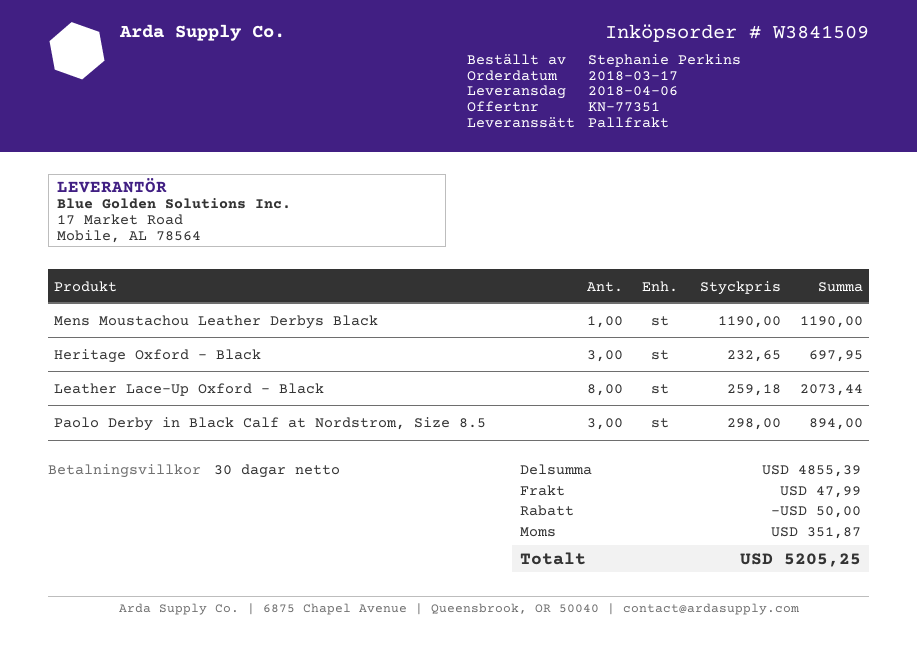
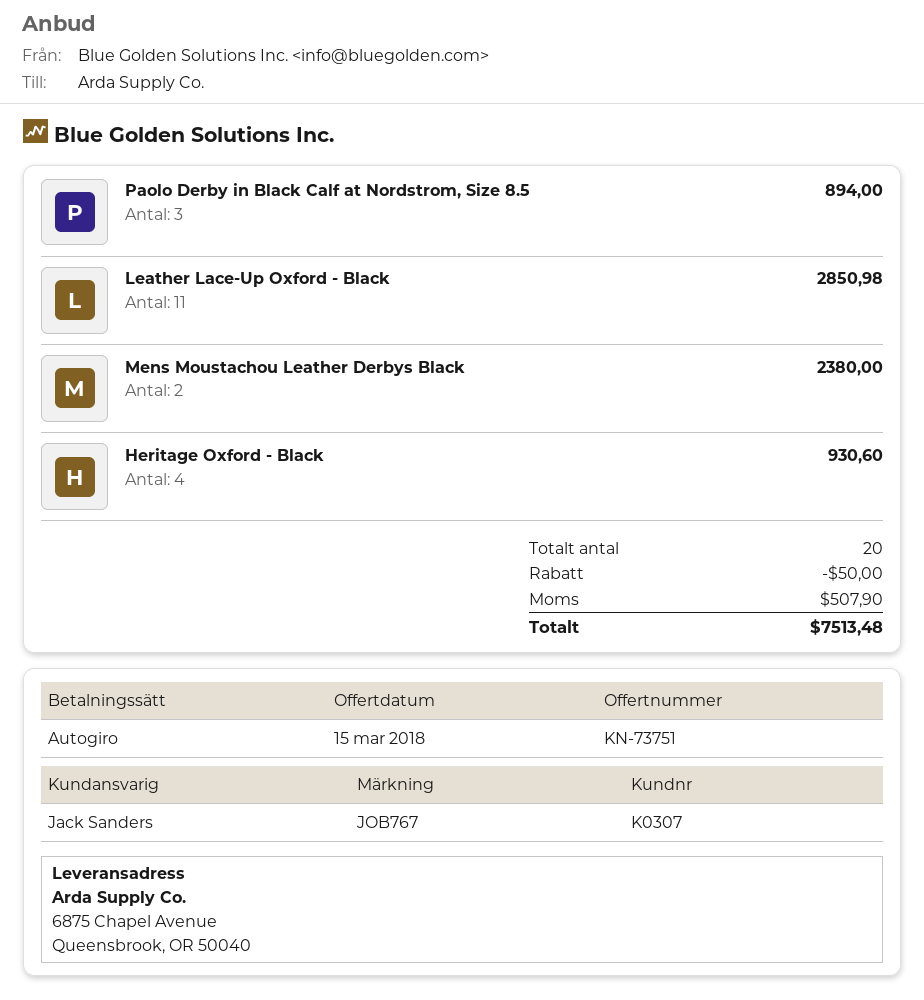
quote number: KN-77351 -> KN-73751
Mens Moustachou Leather Derbys Black: 1 for 1190.00 -> 2 for 2380.00
Heritage Oxford - Black: 3 for 697.95 -> 4 for 930.60
Leather Lace-Up Oxford - Black: 8 for 2073.44 -> 11 for 2850.98
shipping: 47.99 -> none
tax: 351.87 -> 507.90
total: 5205.25 -> 7513.48

